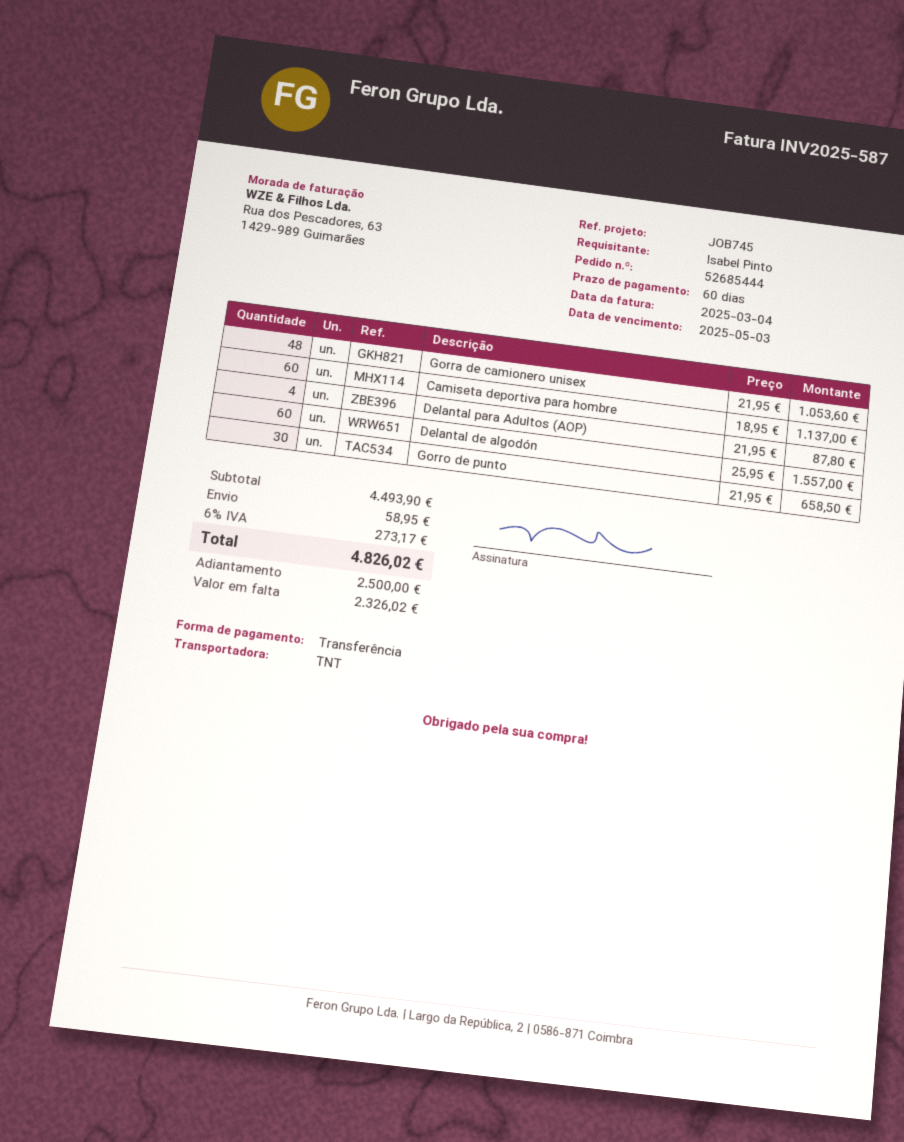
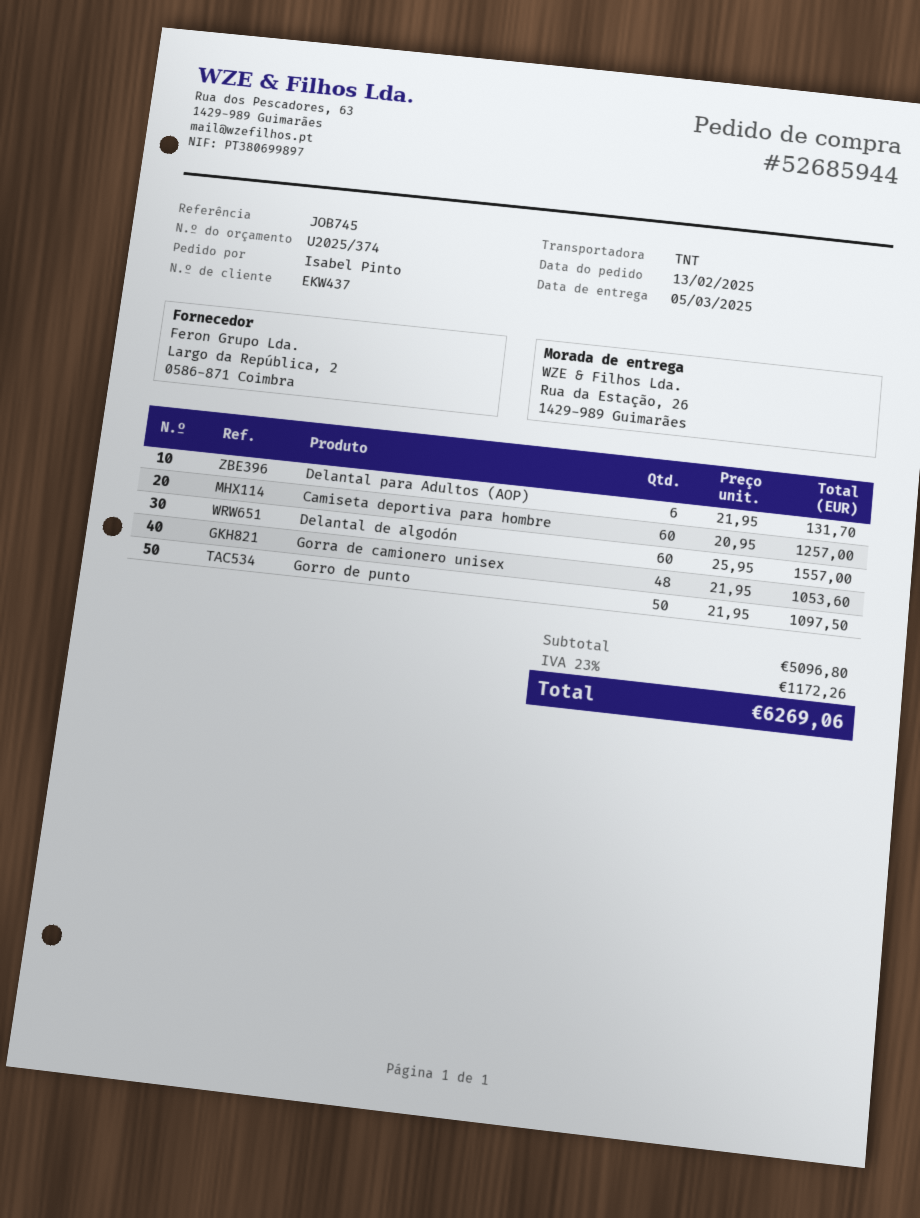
order number: 52685444 -> 52685944
Camiseta deportiva para hombre: 60 x 18.95 = 1137.00 -> 60 x 20.95 = 1257.00
Delantal para Adultos (AOP): 4 x 21.95 = 87.80 -> 6 x 21.95 = 131.70
Gorro de punto: 30 x 21.95 = 658.50 -> 50 x 21.95 = 1097.50
subtotal: 4493.90 -> 5096.80
shipping: 58.95 -> none
tax: 6% = 273.17 -> 23% = 1172.26
total: 4826.02 -> 6269.06

